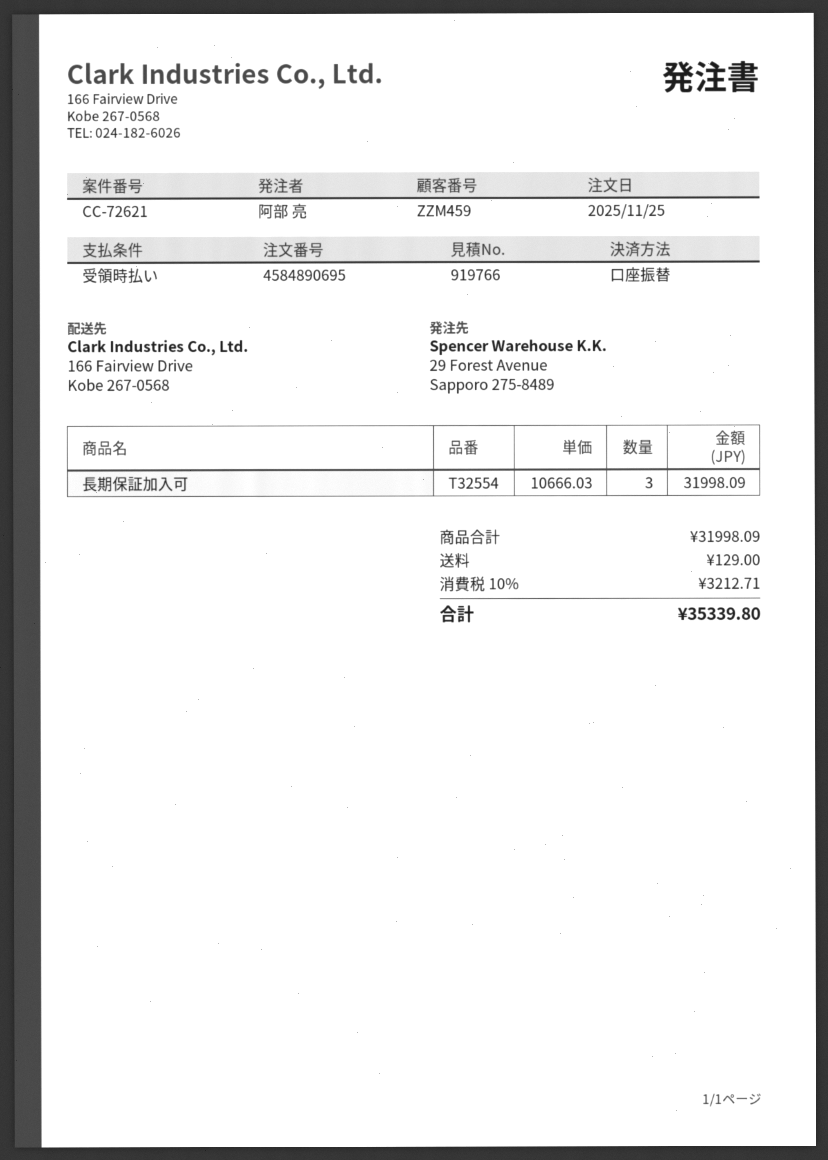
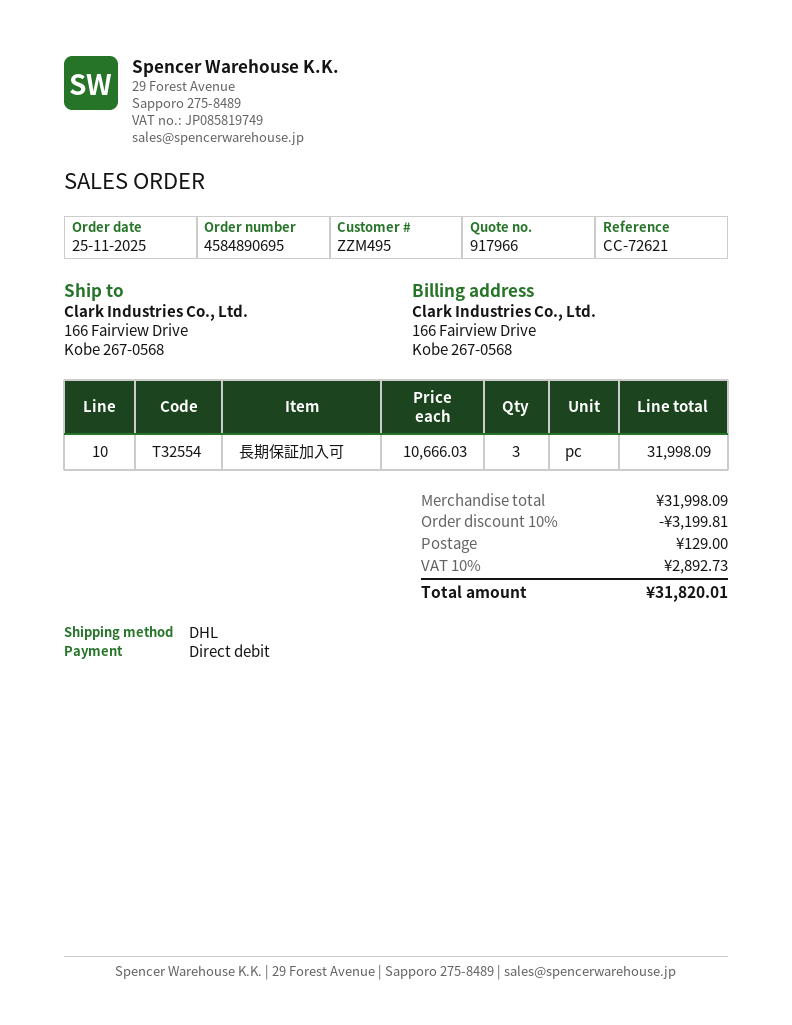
quote number: 919766 -> 917966
customer number: ZZM459 -> ZZM495
discount: none -> 10% = 3199.81
tax: 10% = 3212.71 -> 10% = 2892.73
total: 35339.80 -> 31820.01

